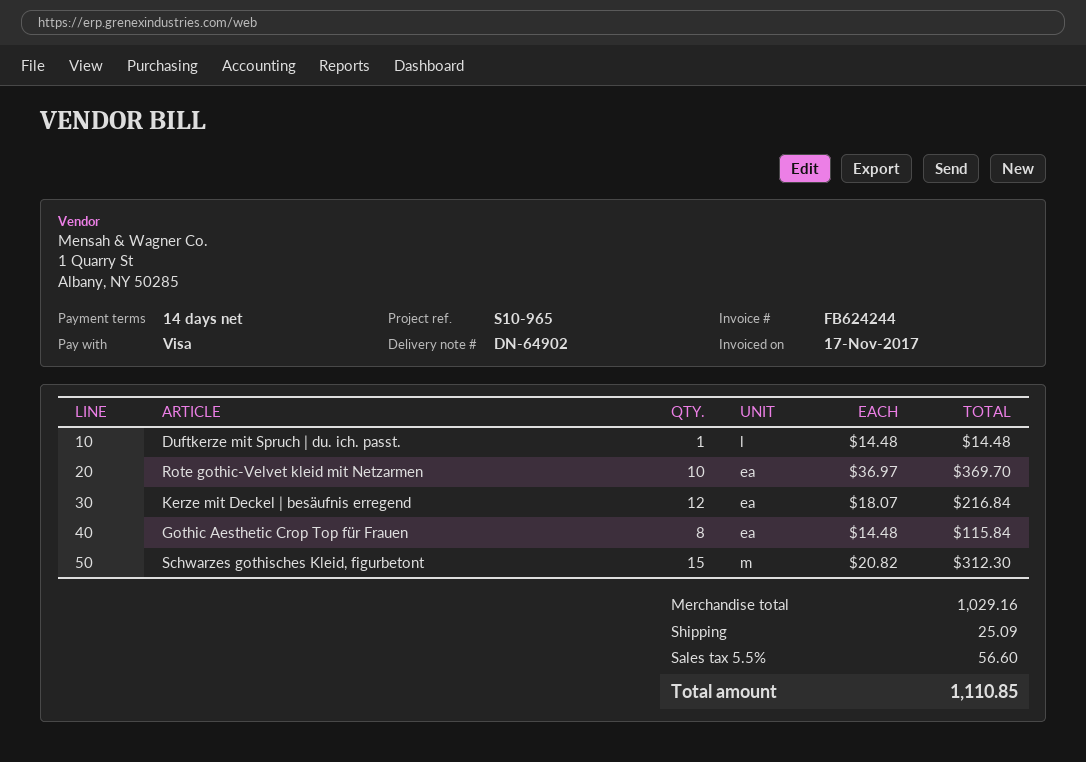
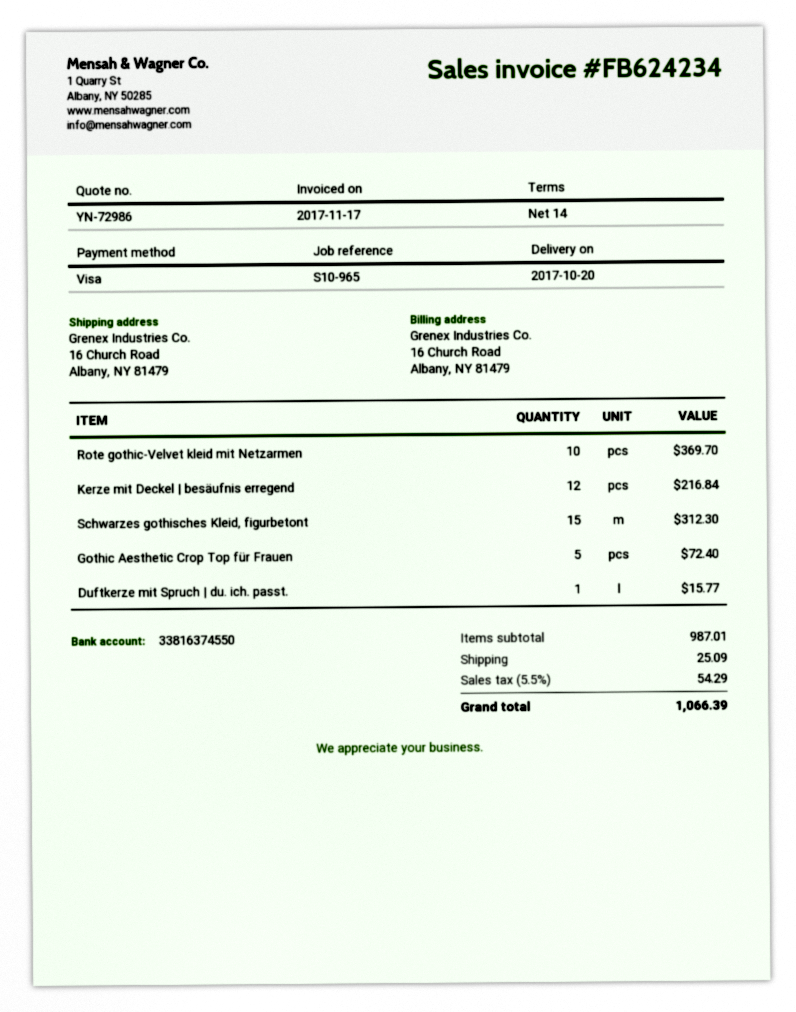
invoice number: FB624244 -> FB624234
Duftkerze mit Spruch | du. ich. passt.: 1 for 14.48 -> 1 for 15.77
Gothic Aesthetic Crop Top für Frauen: 8 for 115.84 -> 5 for 72.40
subtotal: 1029.16 -> 987.01
tax: 5.5% = 56.60 -> 5.5% = 54.29
total: 1110.85 -> 1066.39

